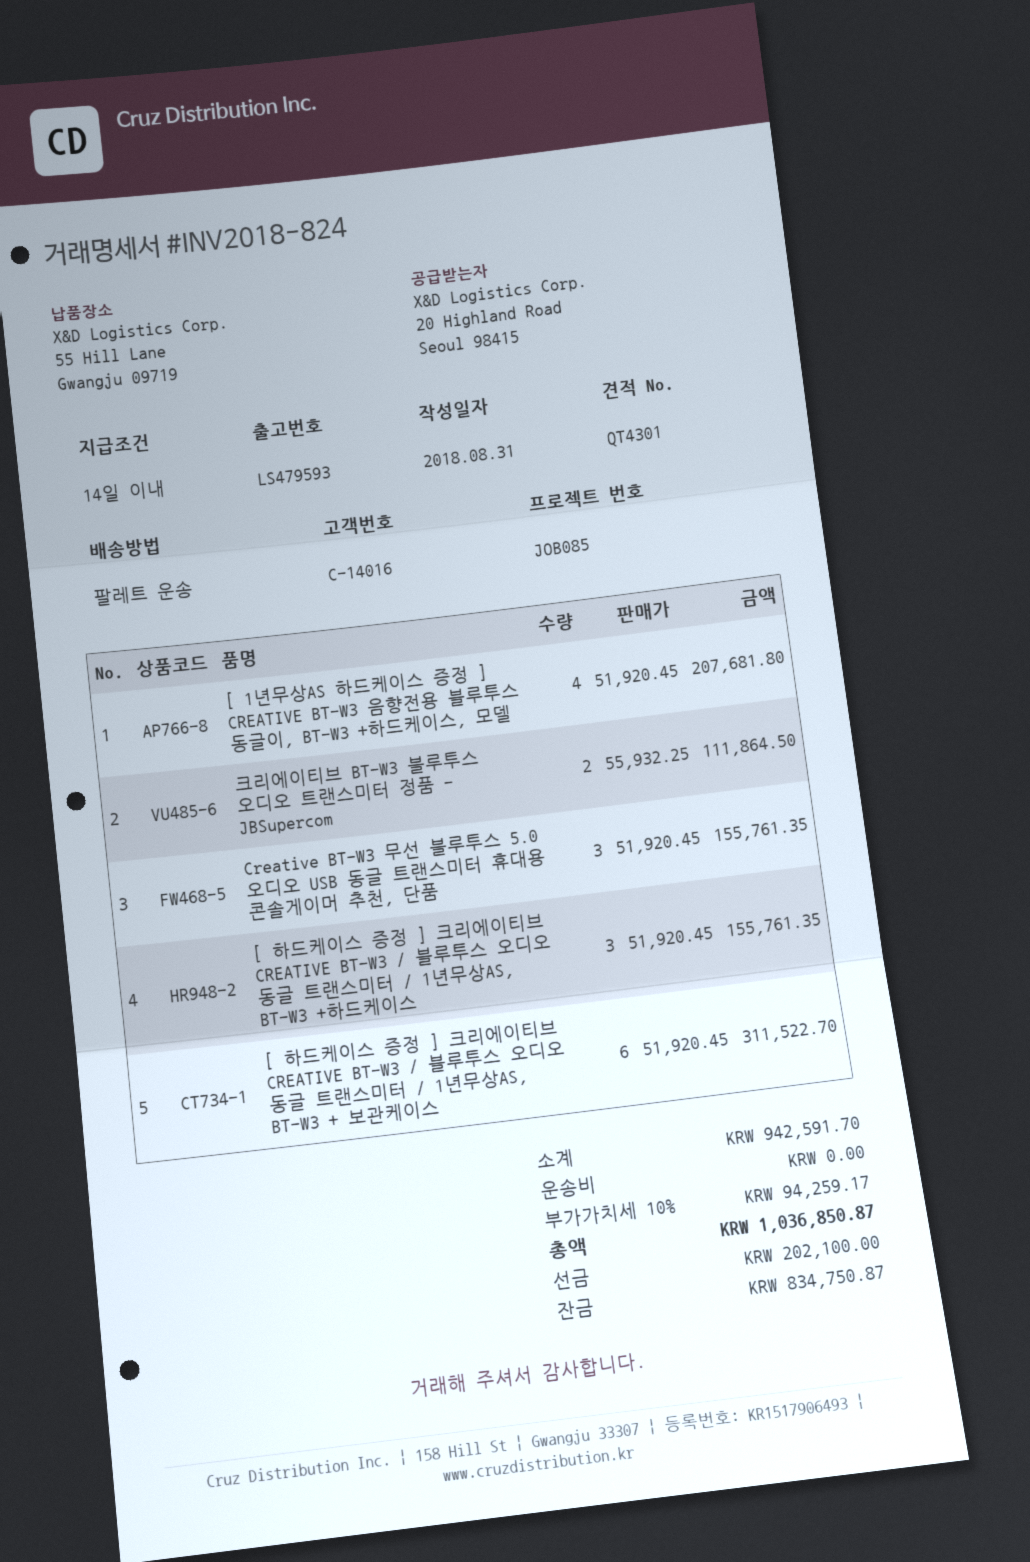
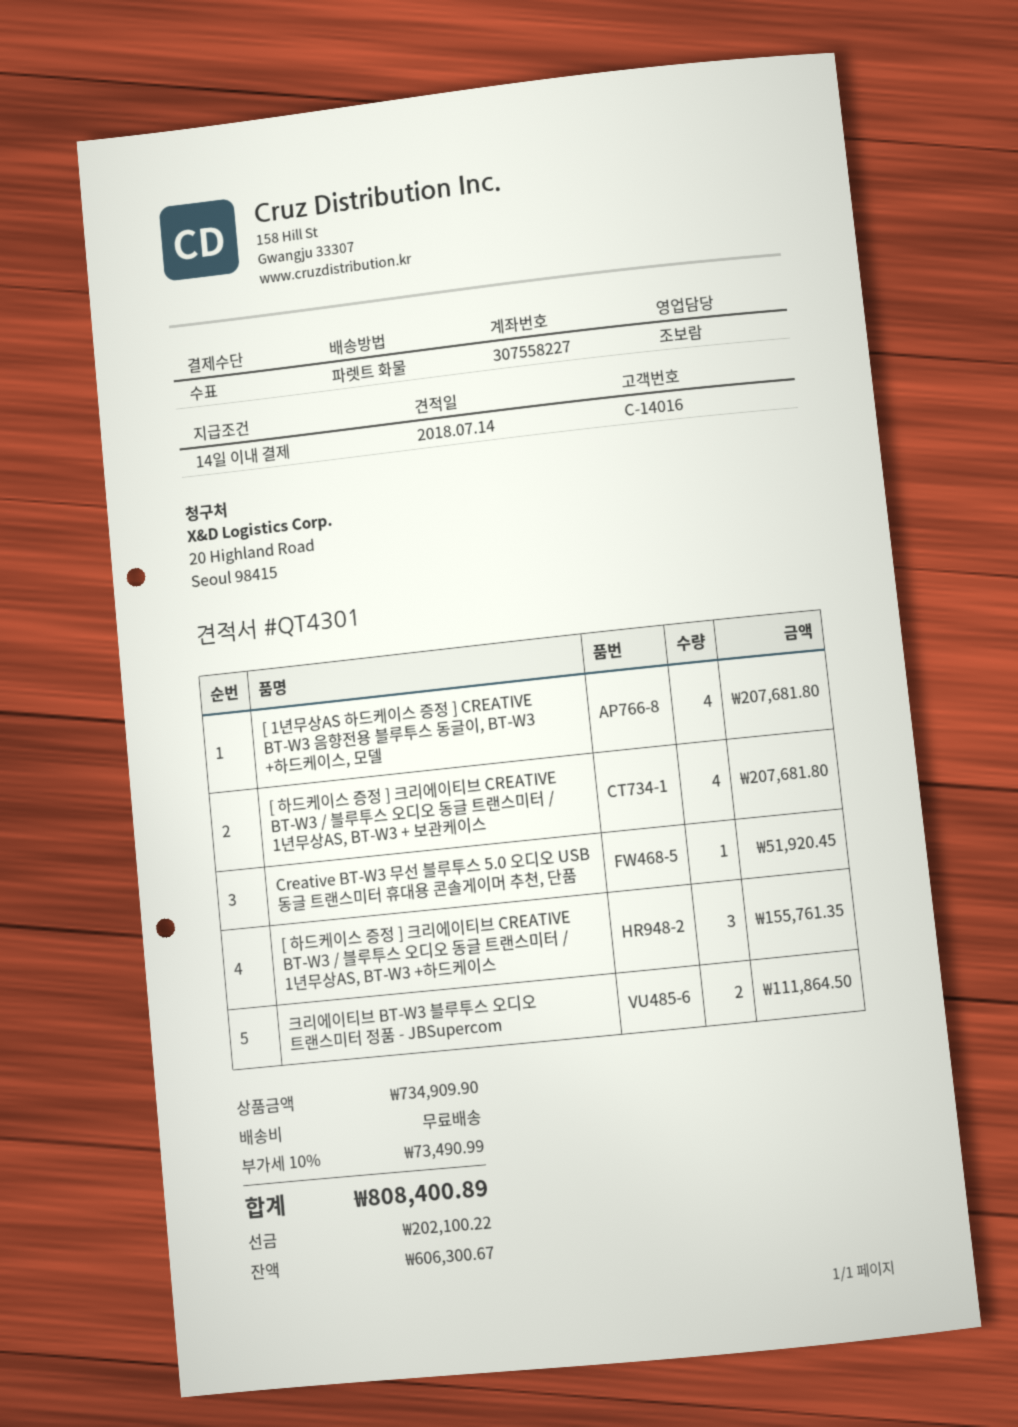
Creative BT-W3 무선 블루투스 5.0 오디오 USB 동글 트랜스미터 휴대용 콘솔게이머 추천, 단품: 3 for 155761.35 -> 1 for 51920.45
[ 하드케이스 증정 ] 크리에이티브 CREATIVE BT-W3 / 블루투스 오디오 동글 트랜스미터 / 1년무상AS, BT-W3 + 보관케이스: 6 for 311522.70 -> 4 for 207681.80
subtotal: 942591.70 -> 734909.90
tax: 10% = 94259.17 -> 10% = 73490.99
total: 1036850.87 -> 808400.89
deposit: 202100.00 -> 202100.22
balance: 834750.87 -> 606300.67

